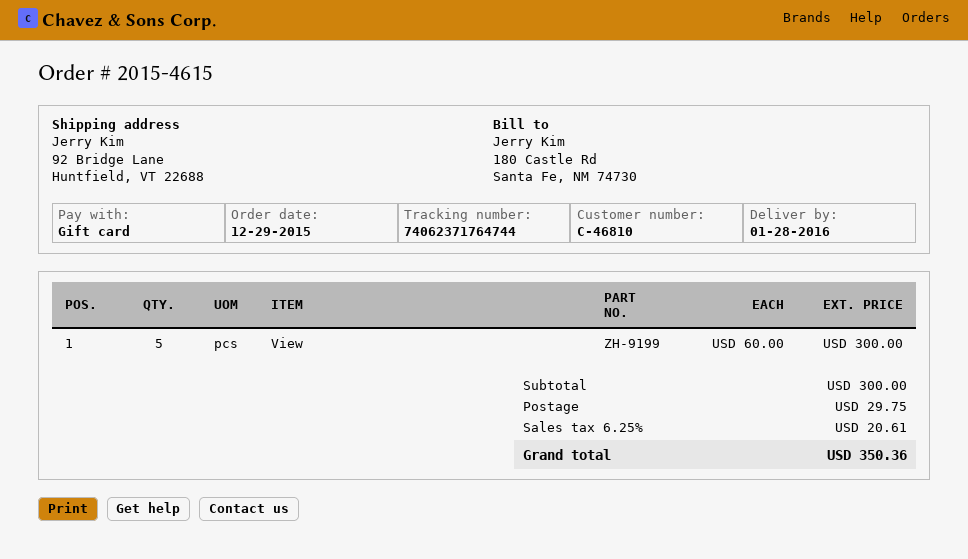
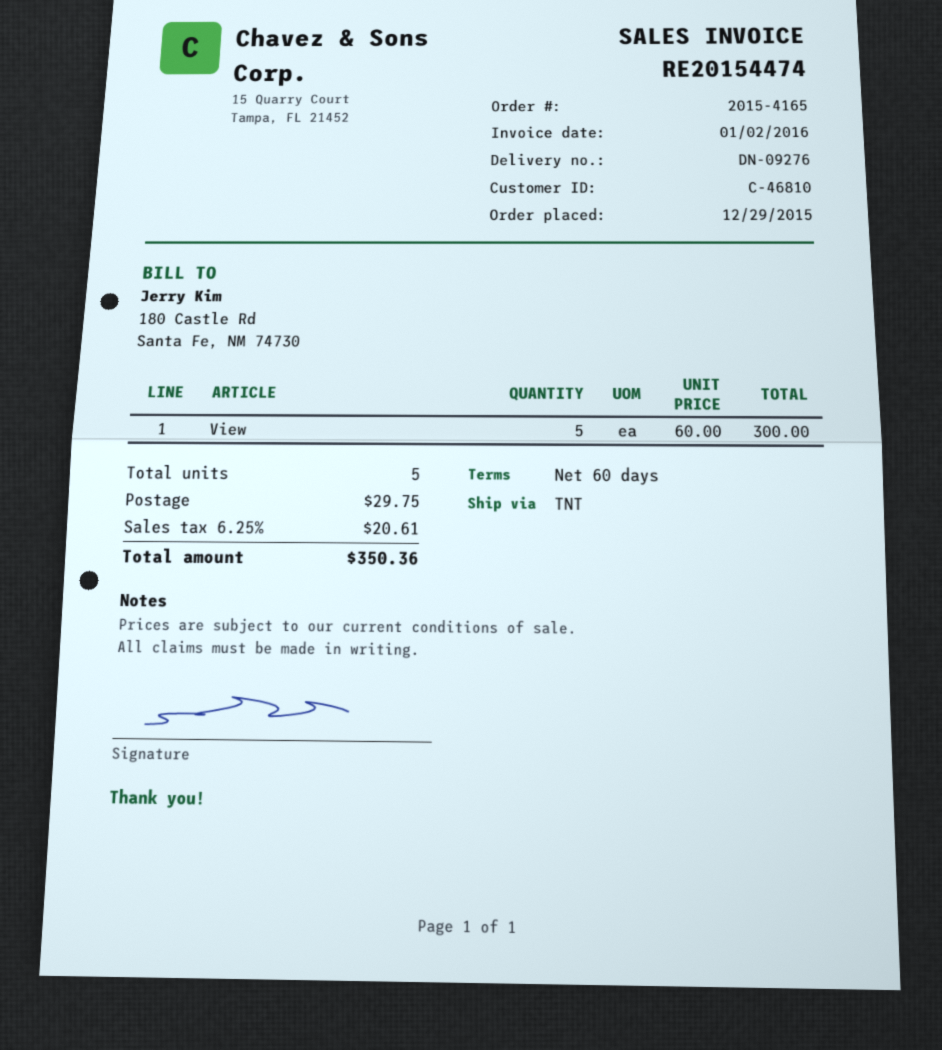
order number: 2015-4615 -> 2015-4165

